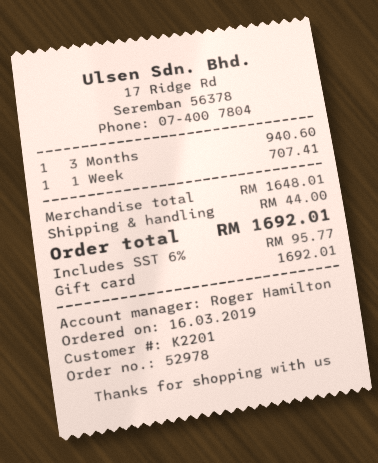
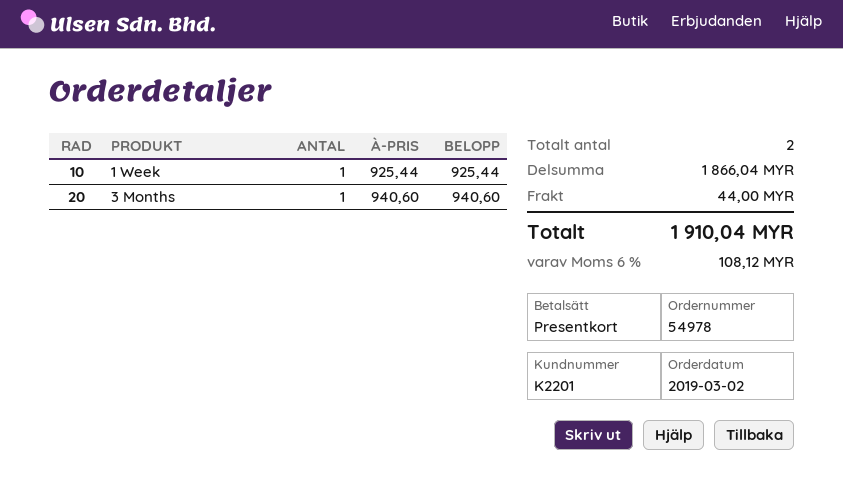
order number: 52978 -> 54978
order date: 2019-03-16 -> 2019-03-02
1 Week: 1 for 707.41 -> 1 for 925.44
subtotal: 1648.01 -> 1866.04
tax: 6% = 95.77 -> 6% = 108.12
total: 1692.01 -> 1910.04

